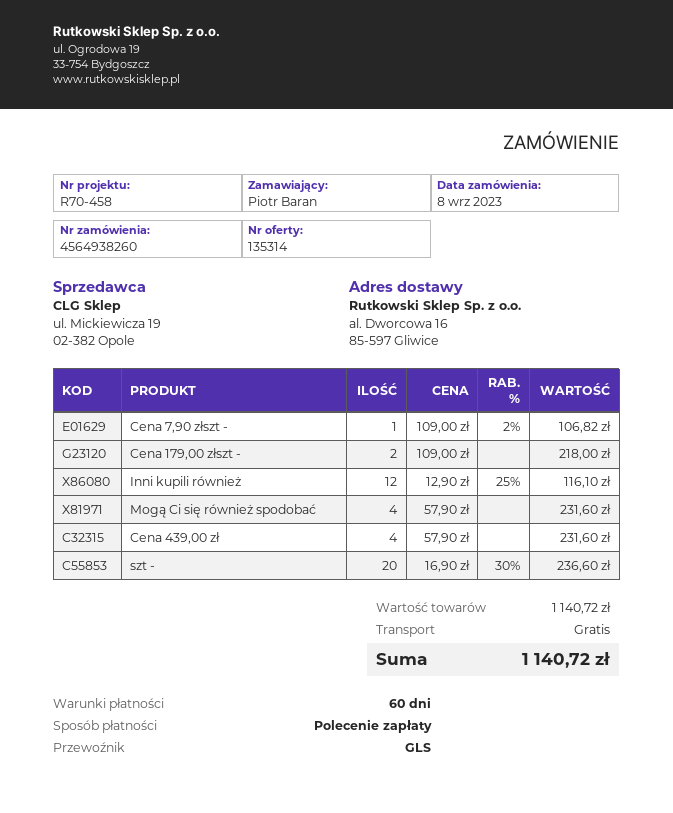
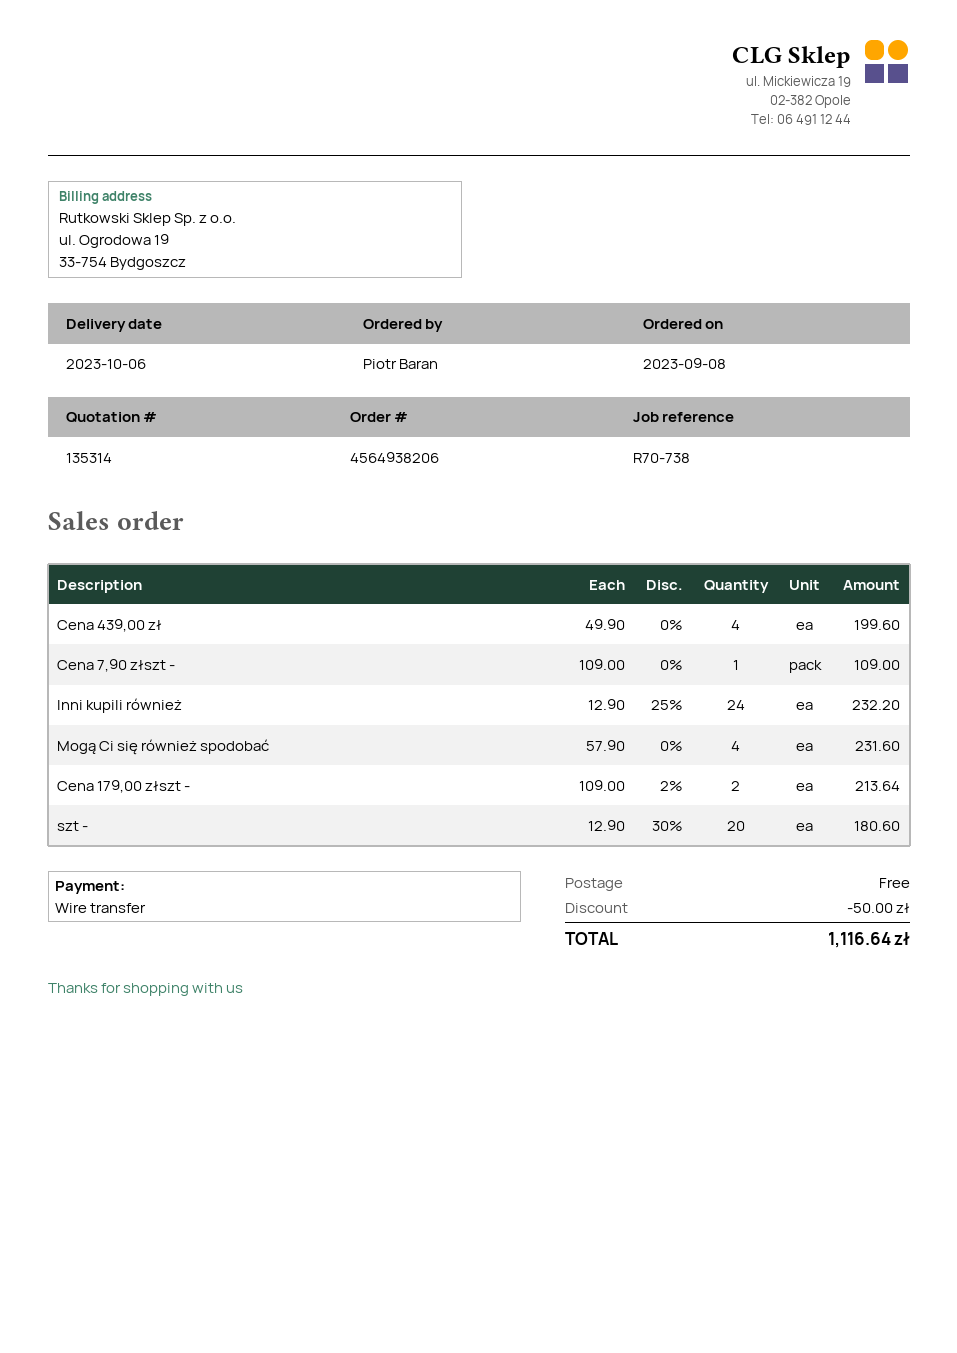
order number: 4564938260 -> 4564938206
reference: R70-458 -> R70-738
payment method: direct debit -> bank transfer
Cena 7,90 złszt -: 1 x 109.00 - 2% = 106.82 -> 1 x 109.00 = 109.00
Cena 179,00 złszt -: 2 x 109.00 = 218.00 -> 2 x 109.00 - 2% = 213.64
Inni kupili również: 12 x 12.90 - 25% = 116.10 -> 24 x 12.90 - 25% = 232.20
Cena 439,00 zł: 4 x 57.90 = 231.60 -> 4 x 49.90 = 199.60
szt -: 20 x 16.90 - 30% = 236.60 -> 20 x 12.90 - 30% = 180.60
discount: none -> 50.00
total: 1140.72 -> 1116.64

